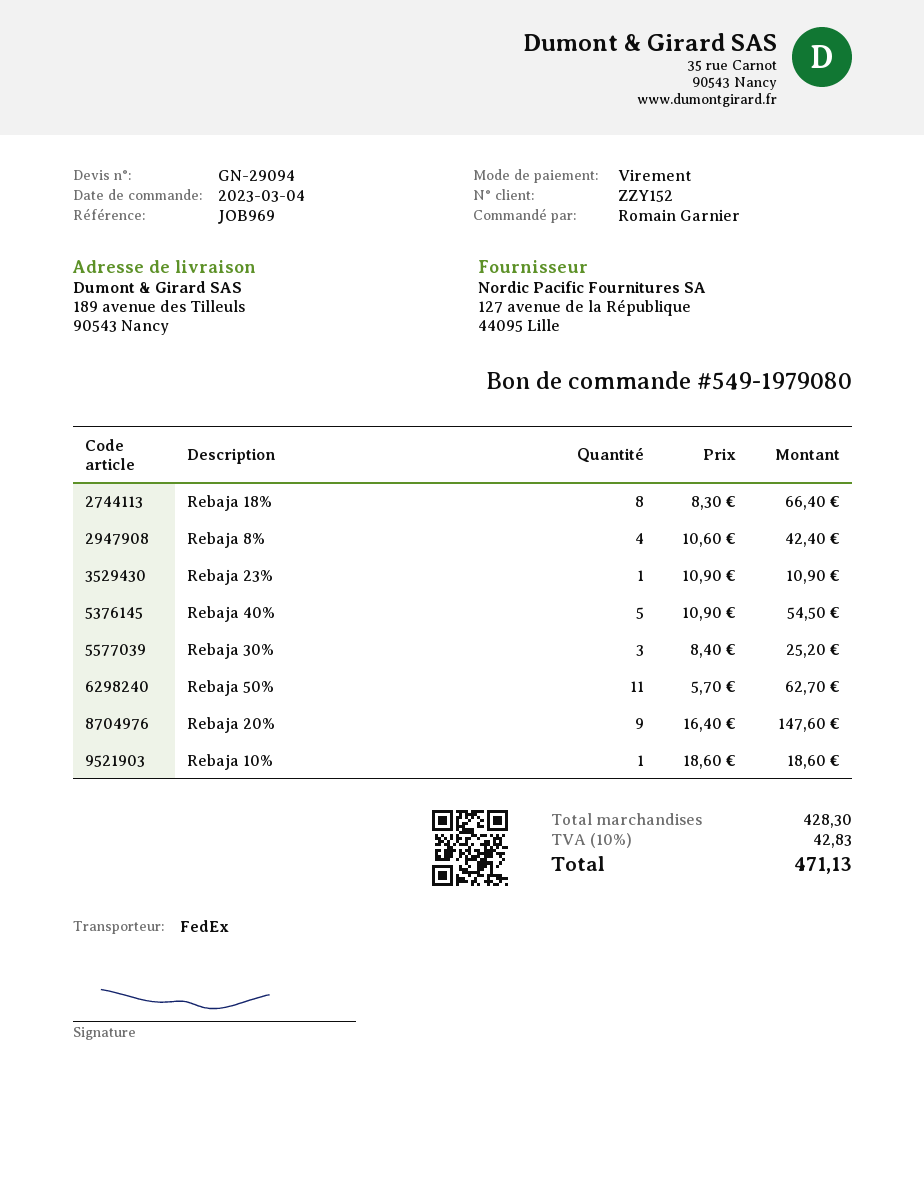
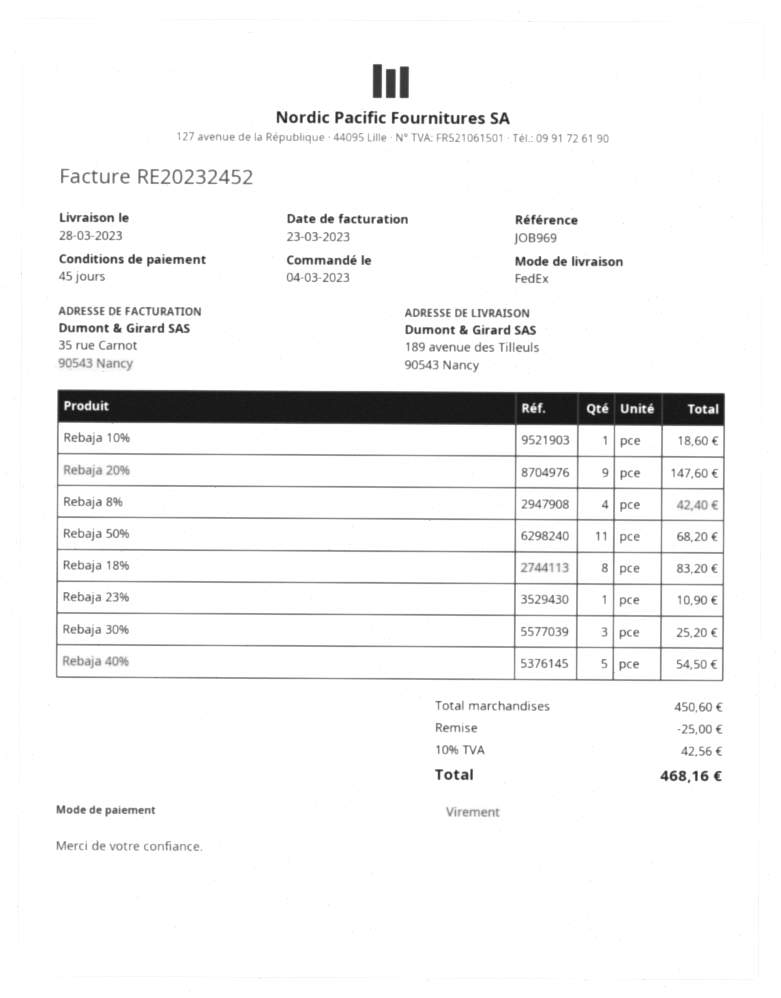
Rebaja 18%: 8 for 66.40 -> 8 for 83.20
Rebaja 50%: 11 for 62.70 -> 11 for 68.20
subtotal: 428.30 -> 450.60
discount: none -> 25.00
tax: 10% = 42.83 -> 10% = 42.56
total: 471.13 -> 468.16

